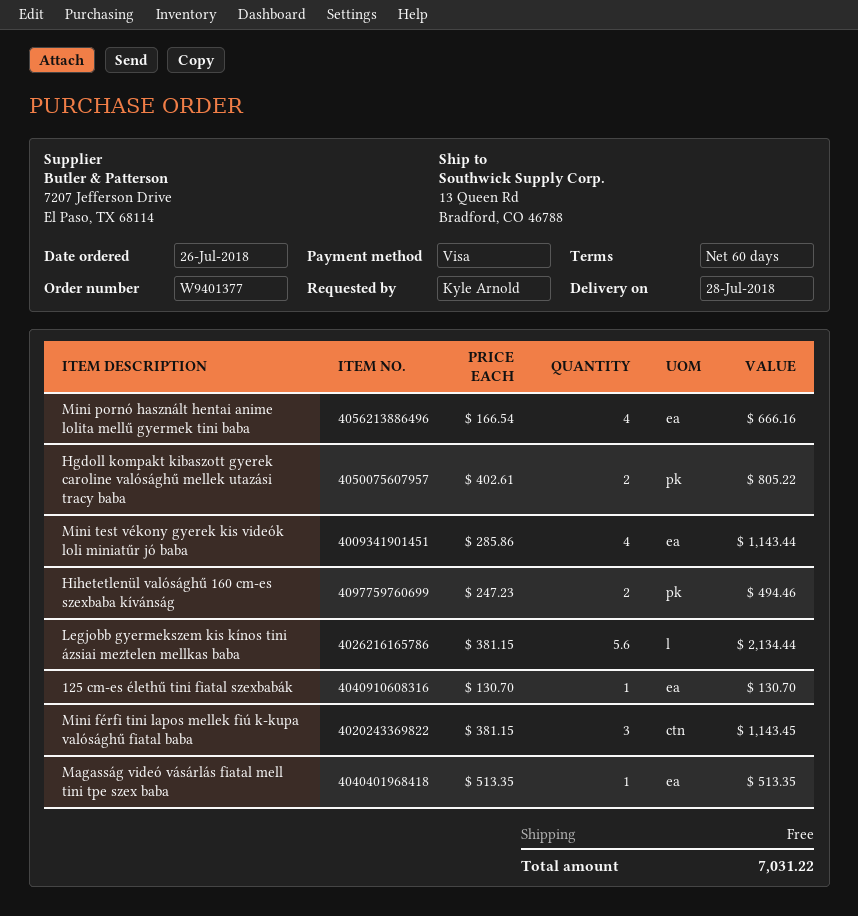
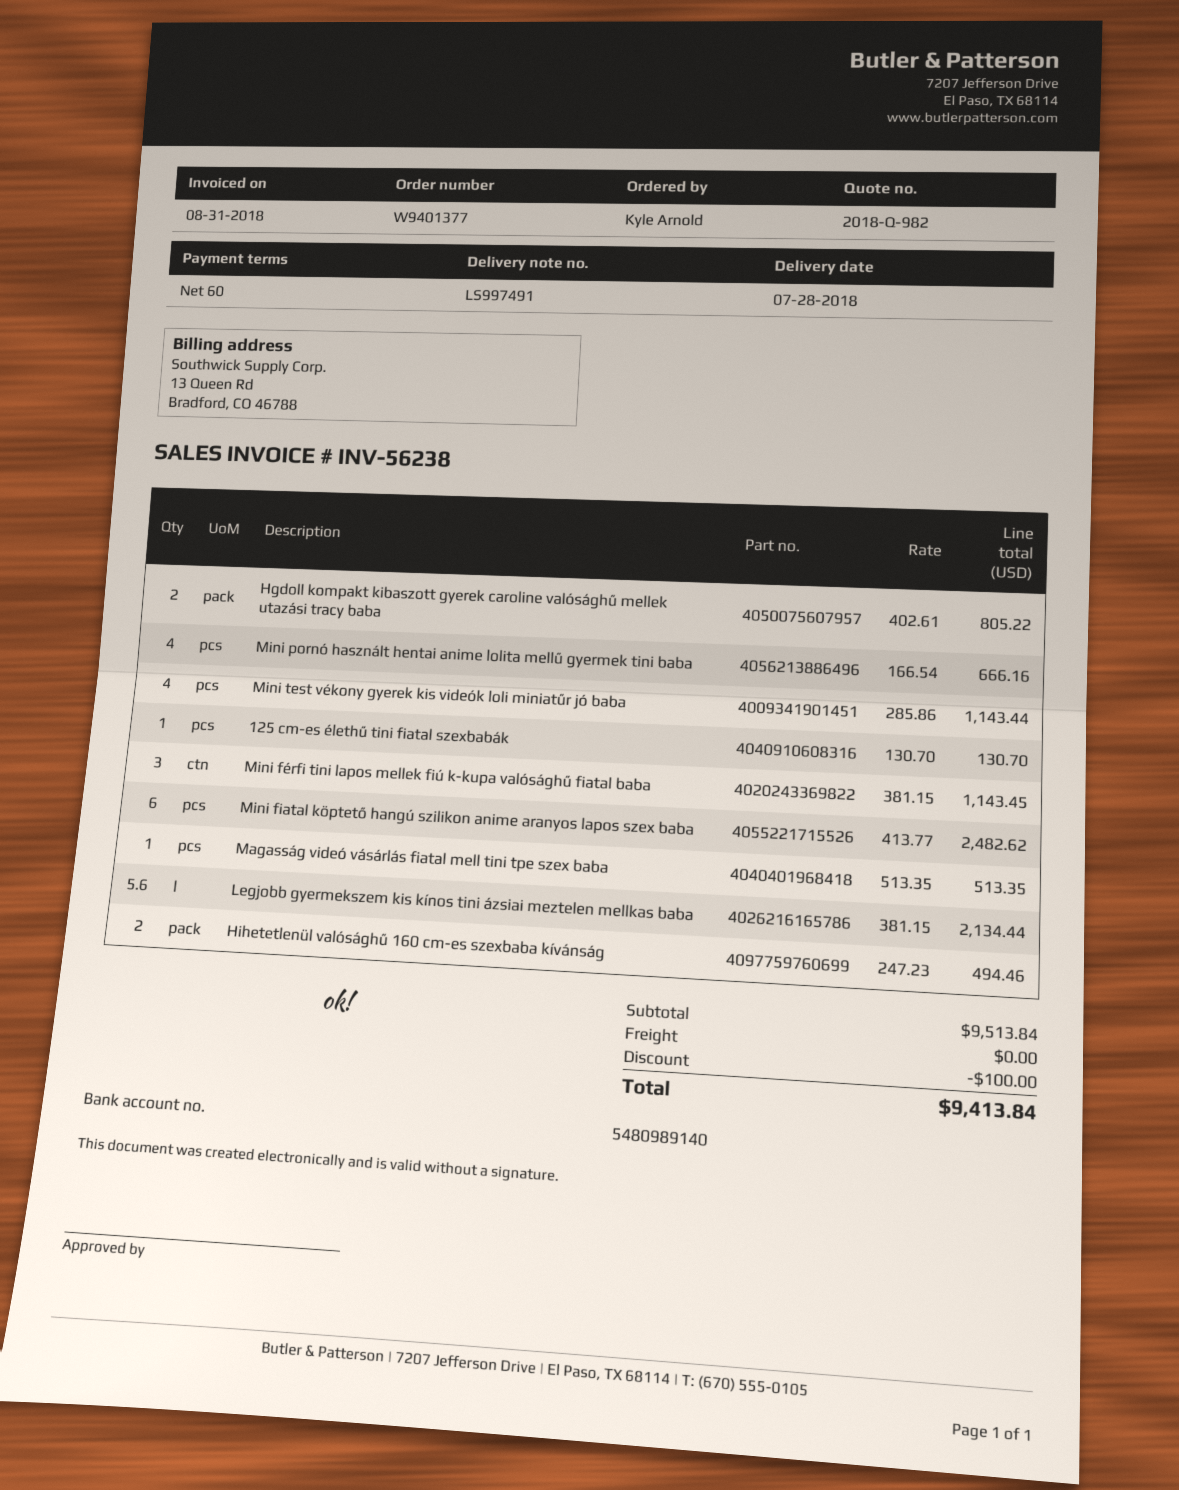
Mini fiatal köptető hangú szilikon anime aranyos lapos szex baba: none -> 6 x 413.77 = 2482.62
discount: none -> 100.00
total: 7031.22 -> 9413.84

